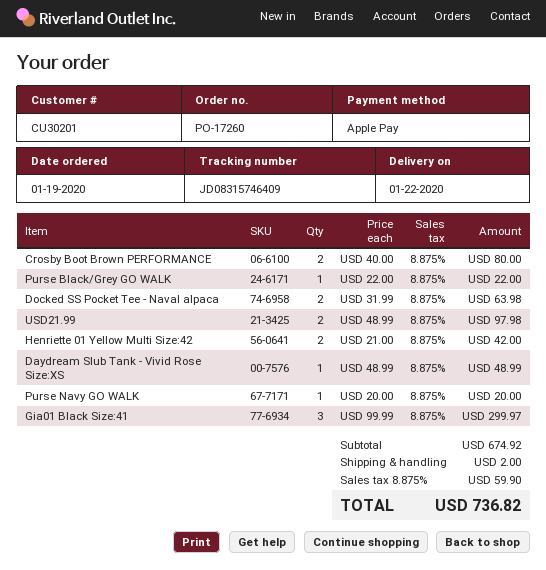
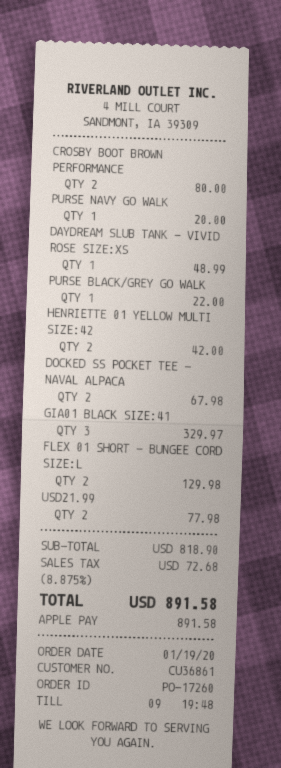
customer number: CU30201 -> CU36861
Docked SS Pocket Tee - Naval alpaca: 2 for 63.98 -> 2 for 67.98
USD21.99: 2 for 97.98 -> 2 for 77.98
Gia01 Black Size:41: 3 for 299.97 -> 3 for 329.97
FLEX 01 SHORT - BUNGEE CORD SIZE:L: none -> 2 for 129.98
subtotal: 674.92 -> 818.90
shipping: 2.00 -> none
tax: 8.875% = 59.90 -> 8.875% = 72.68
total: 736.82 -> 891.58

